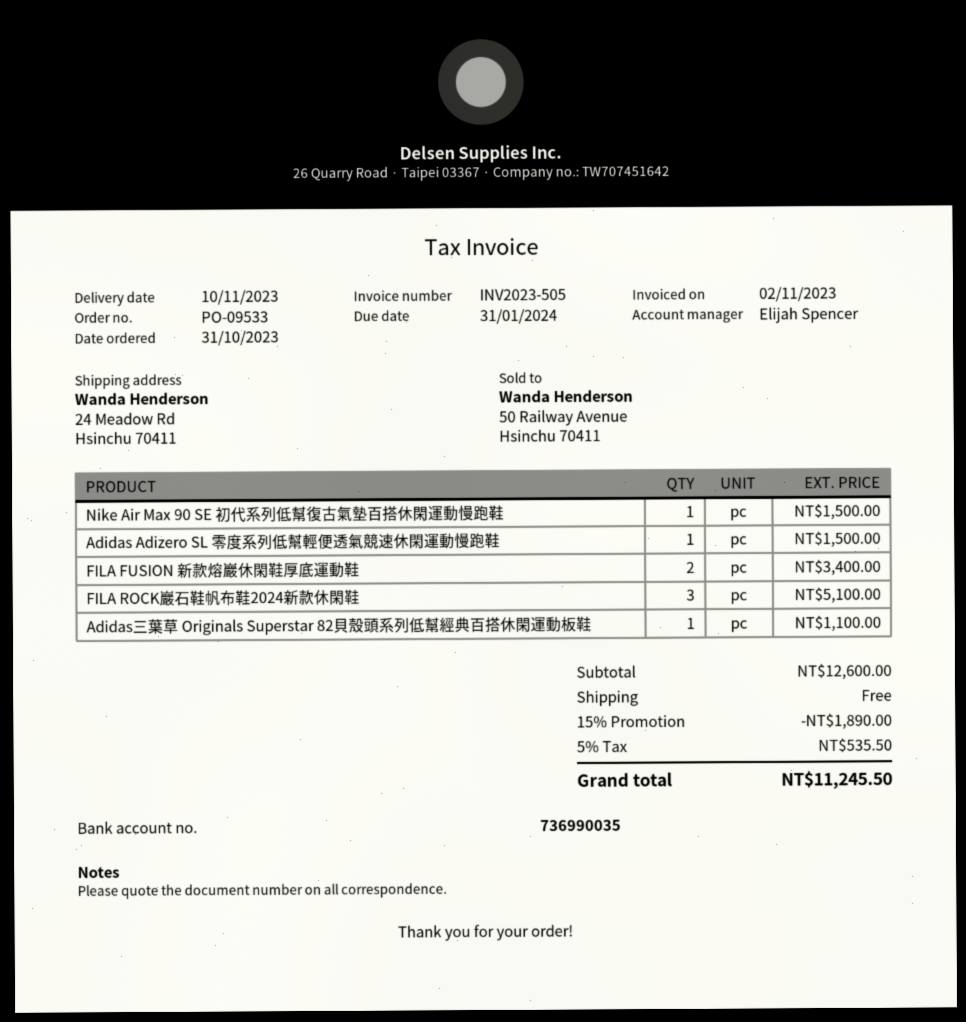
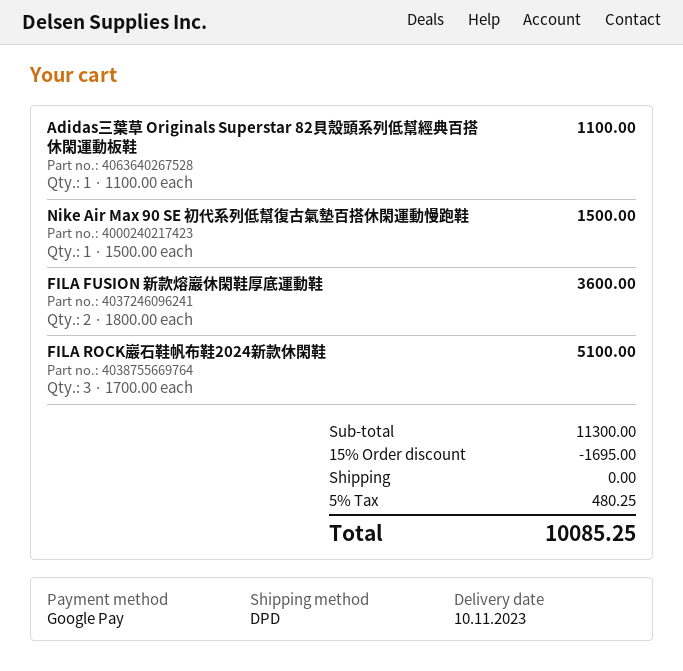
Adidas Adizero SL 零度系列低幫輕便透氣競速休閑運動慢跑鞋: 1 for 1500.00 -> none
FILA FUSION 新款熔巖休閑鞋厚底運動鞋: 2 for 3400.00 -> 2 for 3600.00
subtotal: 12600.00 -> 11300.00
discount: 15% = 1890.00 -> 15% = 1695.00
tax: 5% = 535.50 -> 5% = 480.25
total: 11245.50 -> 10085.25

